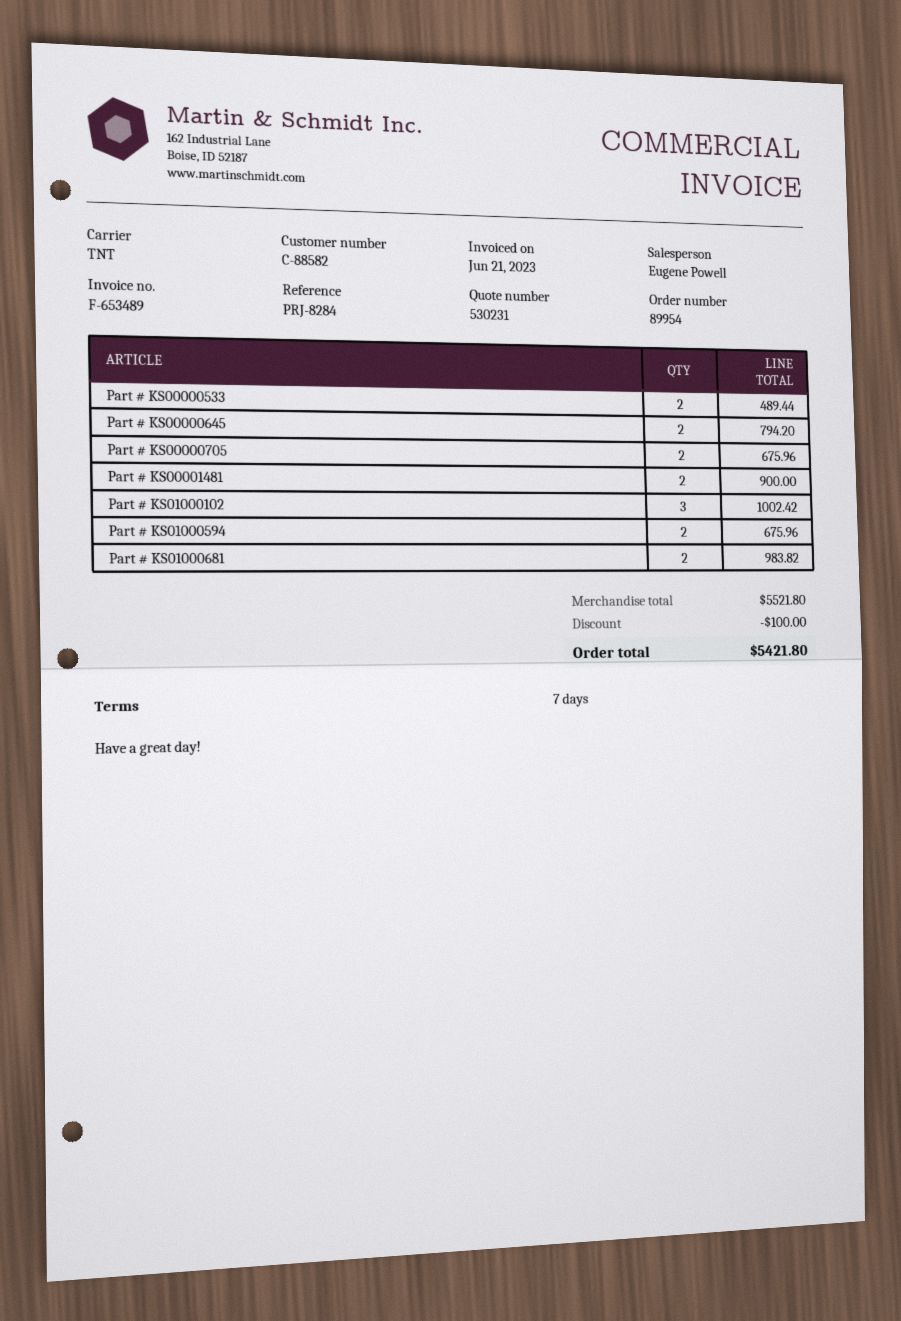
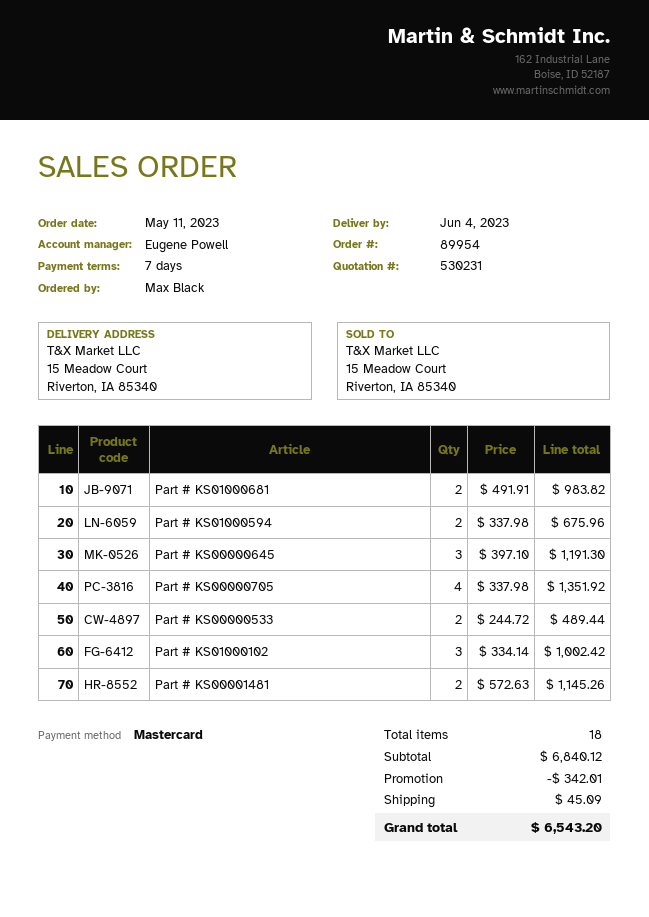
Part # KS00000645: 2 for 794.20 -> 3 for 1191.30
Part # KS00000705: 2 for 675.96 -> 4 for 1351.92
Part # KS00001481: 2 for 900.00 -> 2 for 1145.26
subtotal: 5521.80 -> 6840.12
discount: 100.00 -> 342.01
shipping: none -> 45.09
total: 5421.80 -> 6543.20

